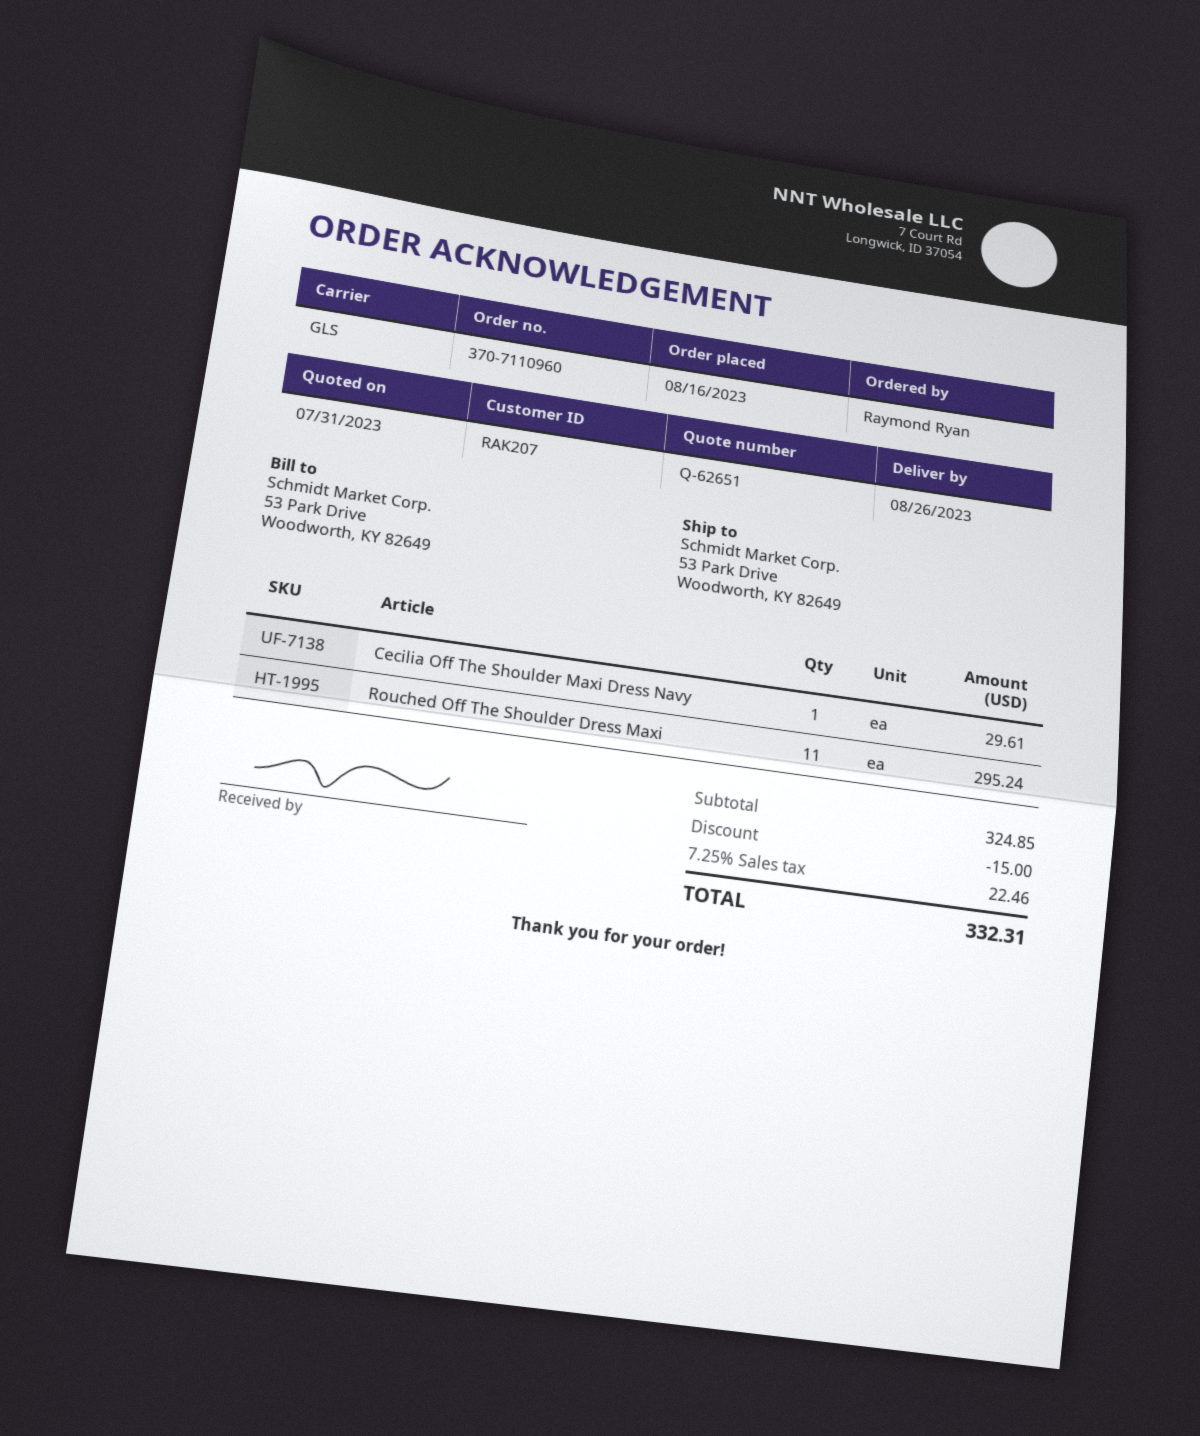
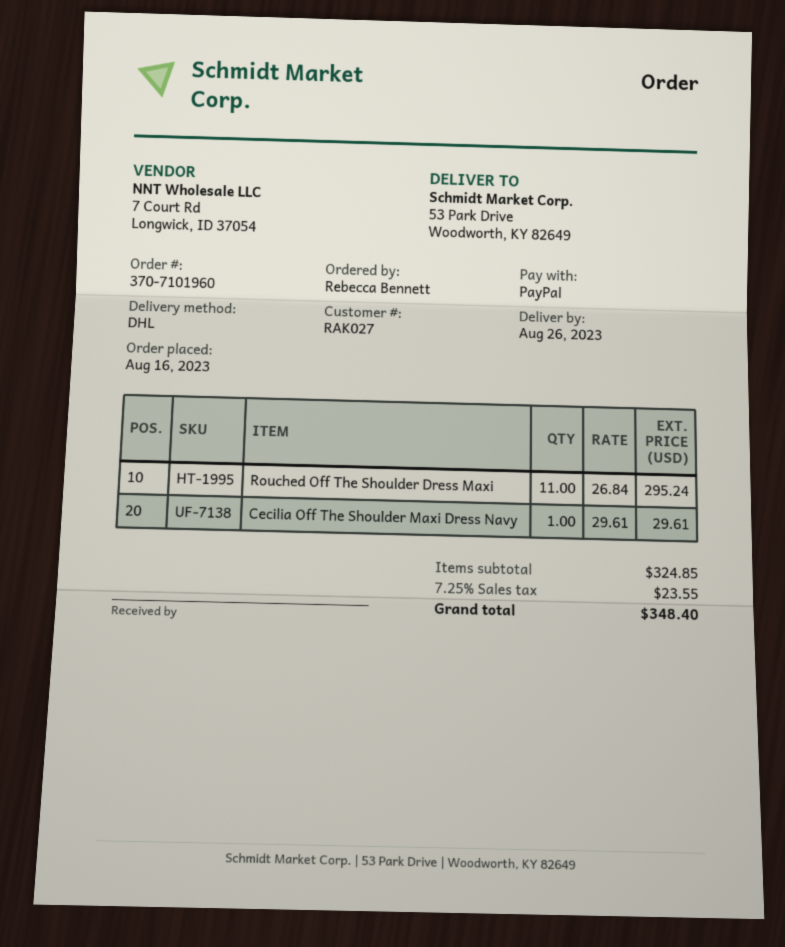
order number: 370-7110960 -> 370-7101960
customer number: RAK207 -> RAK027
ordered by: Raymond Ryan -> Rebecca Bennett
shipping method: GLS -> DHL
discount: 15.00 -> none
tax: 7.25% = 22.46 -> 7.25% = 23.55
total: 332.31 -> 348.40

